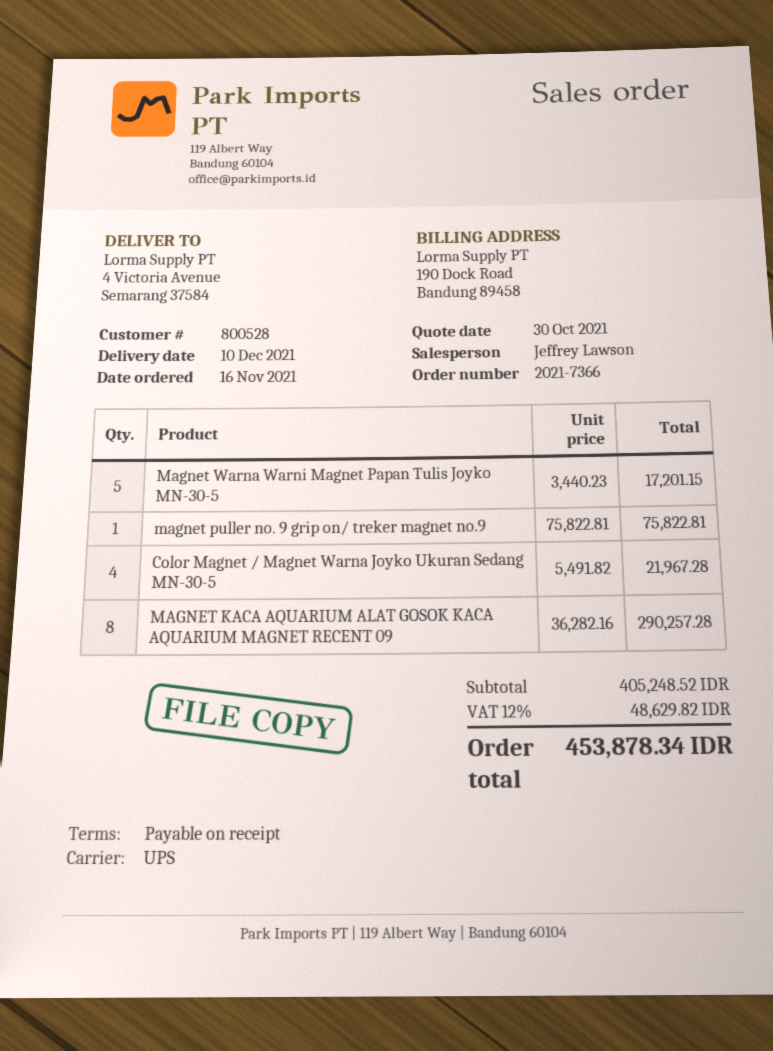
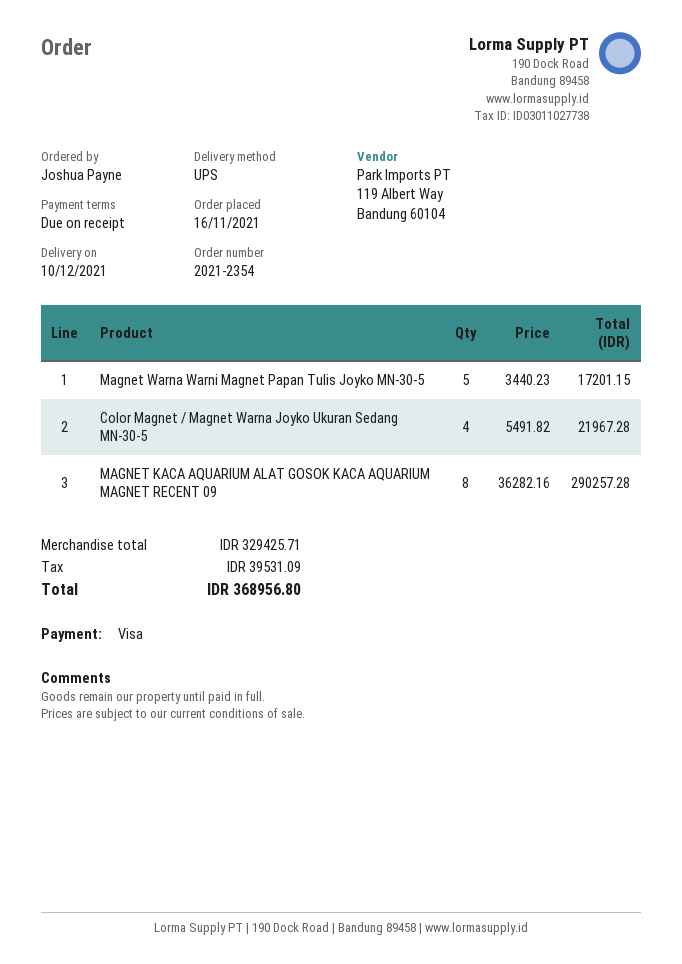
order number: 2021-7366 -> 2021-2354
magnet puller no. 9 grip on/ treker magnet no.9: 1 x 75822.81 = 75822.81 -> none
subtotal: 405248.52 -> 329425.71
tax: 48629.82 -> 39531.09
total: 453878.34 -> 368956.80

